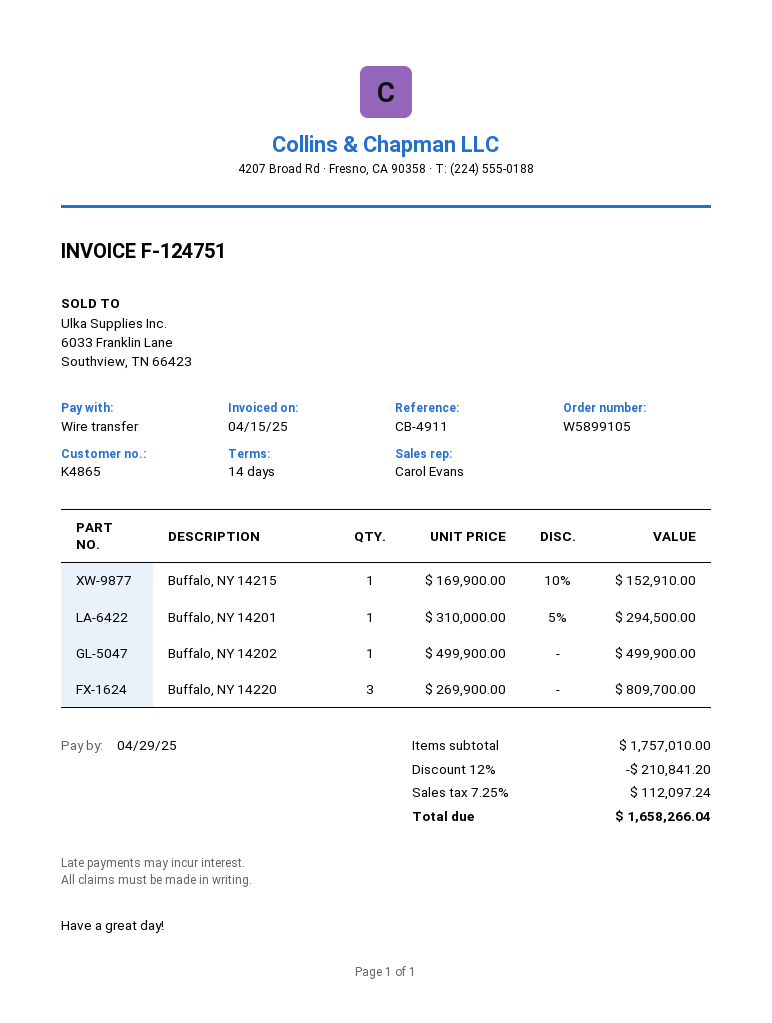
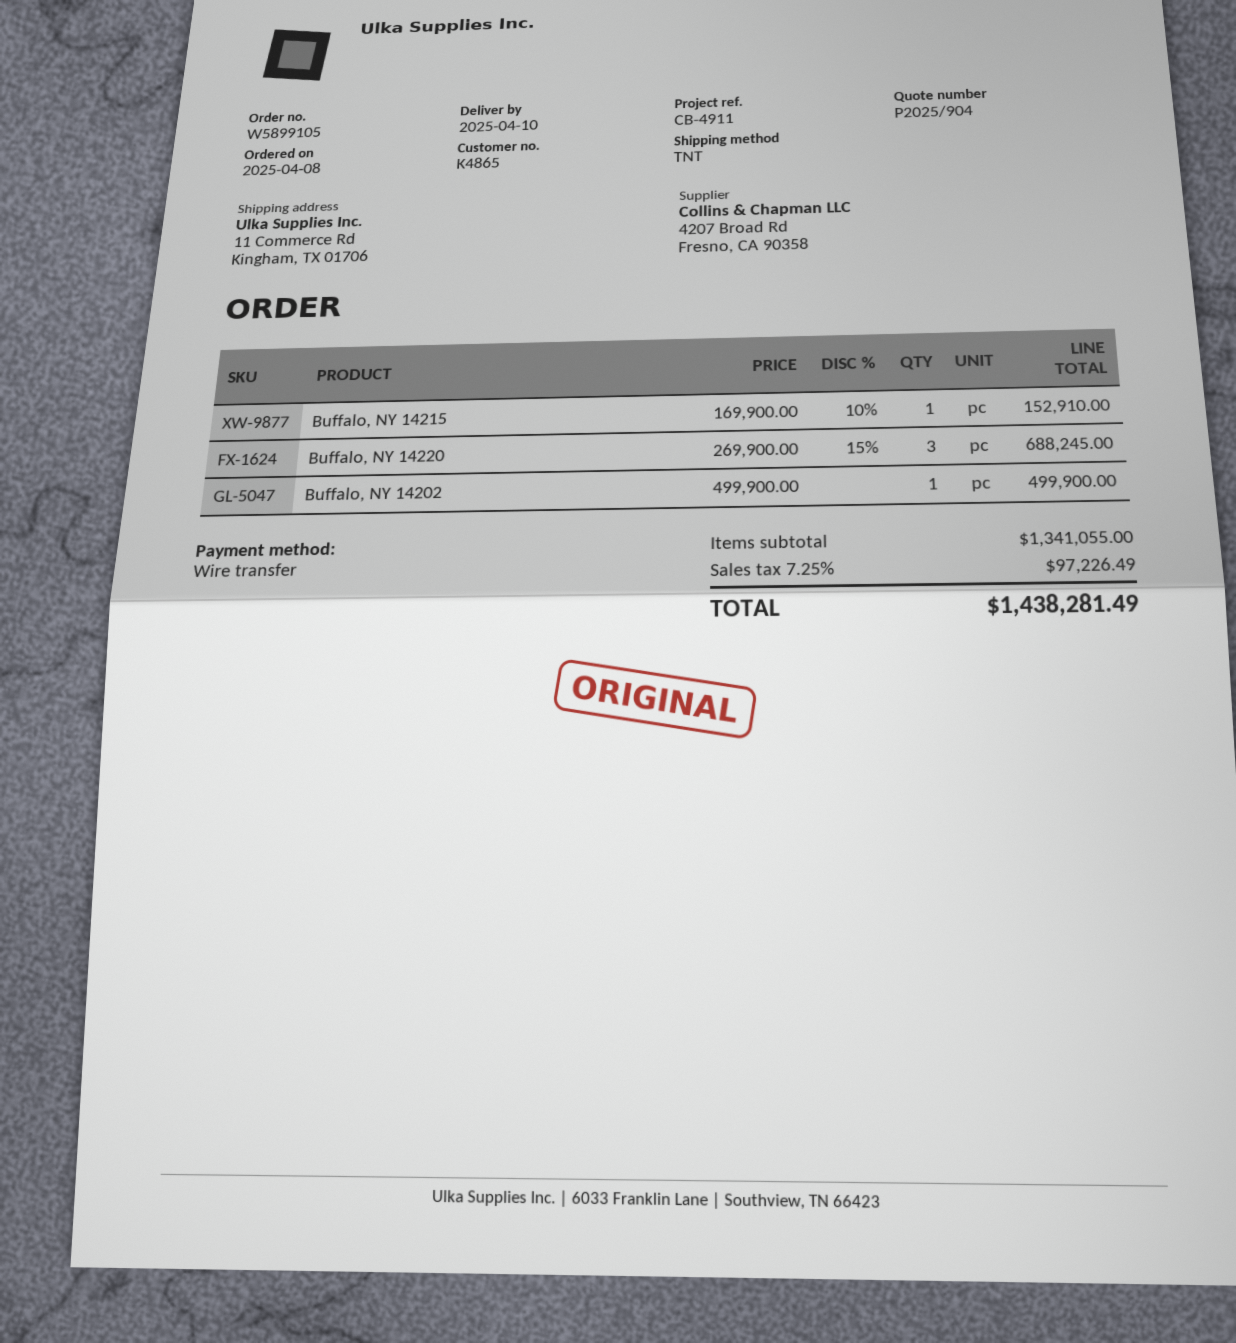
Buffalo, NY 14201: 1 x 310000.00 - 5% = 294500.00 -> none
Buffalo, NY 14220: 3 x 269900.00 = 809700.00 -> 3 x 269900.00 - 15% = 688245.00
subtotal: 1757010.00 -> 1341055.00
discount: 12% = 210841.20 -> none
tax: 7.25% = 112097.24 -> 7.25% = 97226.49
total: 1658266.04 -> 1438281.49

